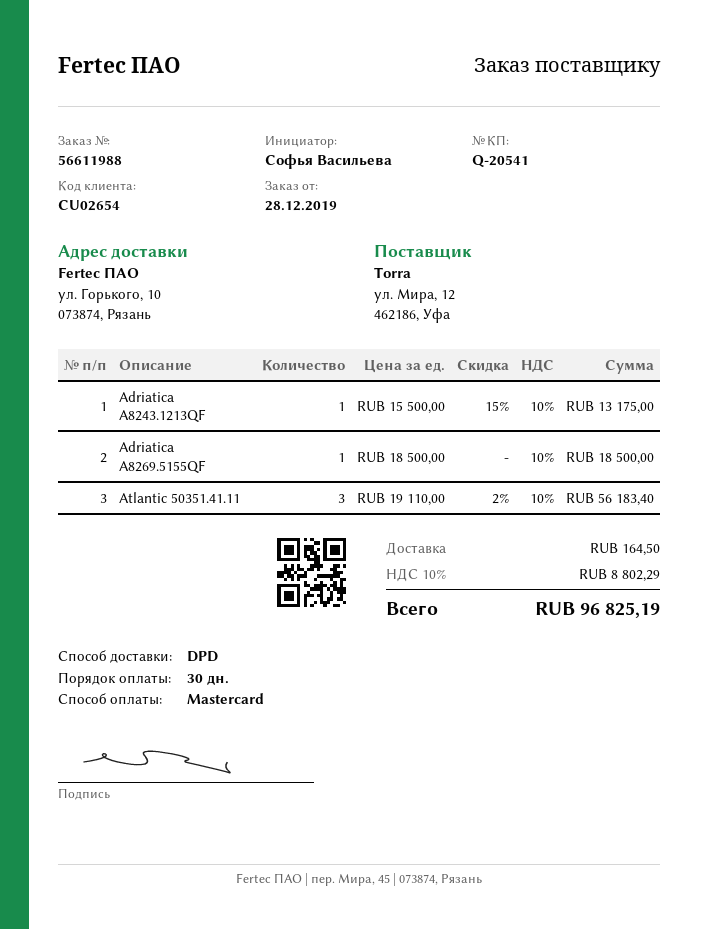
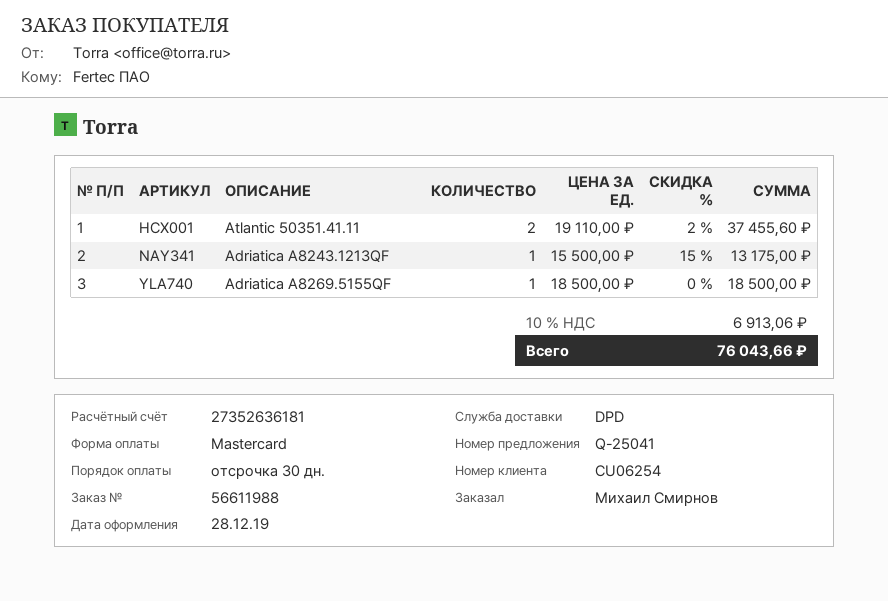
quote number: Q-20541 -> Q-25041
customer number: CU02654 -> CU06254
ordered by: Софья Васильева -> Михаил Смирнов
Atlantic 50351.41.11: 3 x 19110.00 - 2% = 56183.40 -> 2 x 19110.00 - 2% = 37455.60
shipping: 164.50 -> none
tax: 10% = 8802.29 -> 10% = 6913.06
total: 96825.19 -> 76043.66

